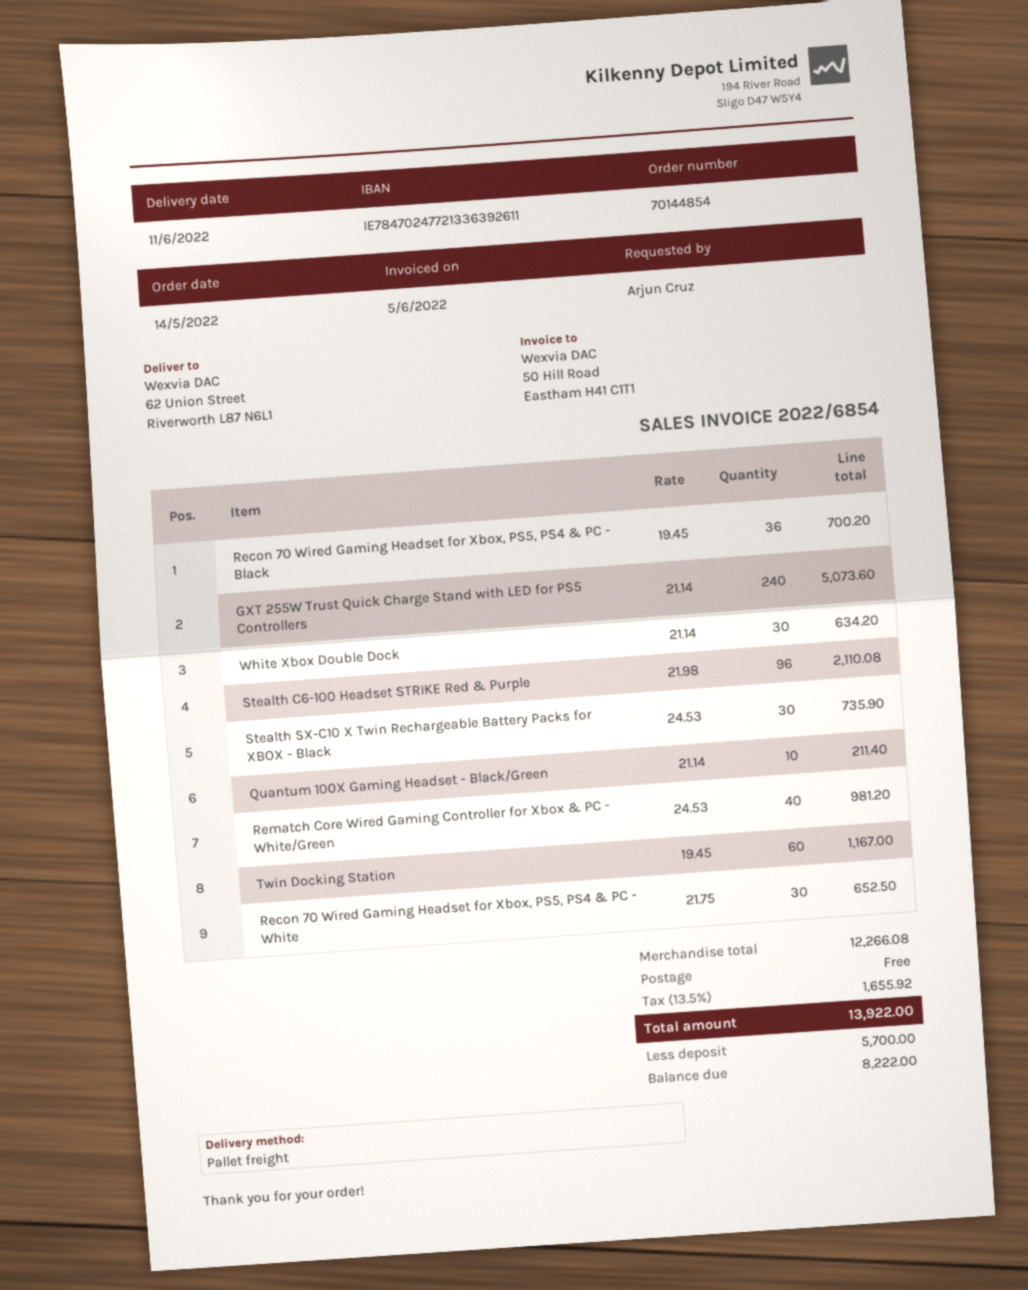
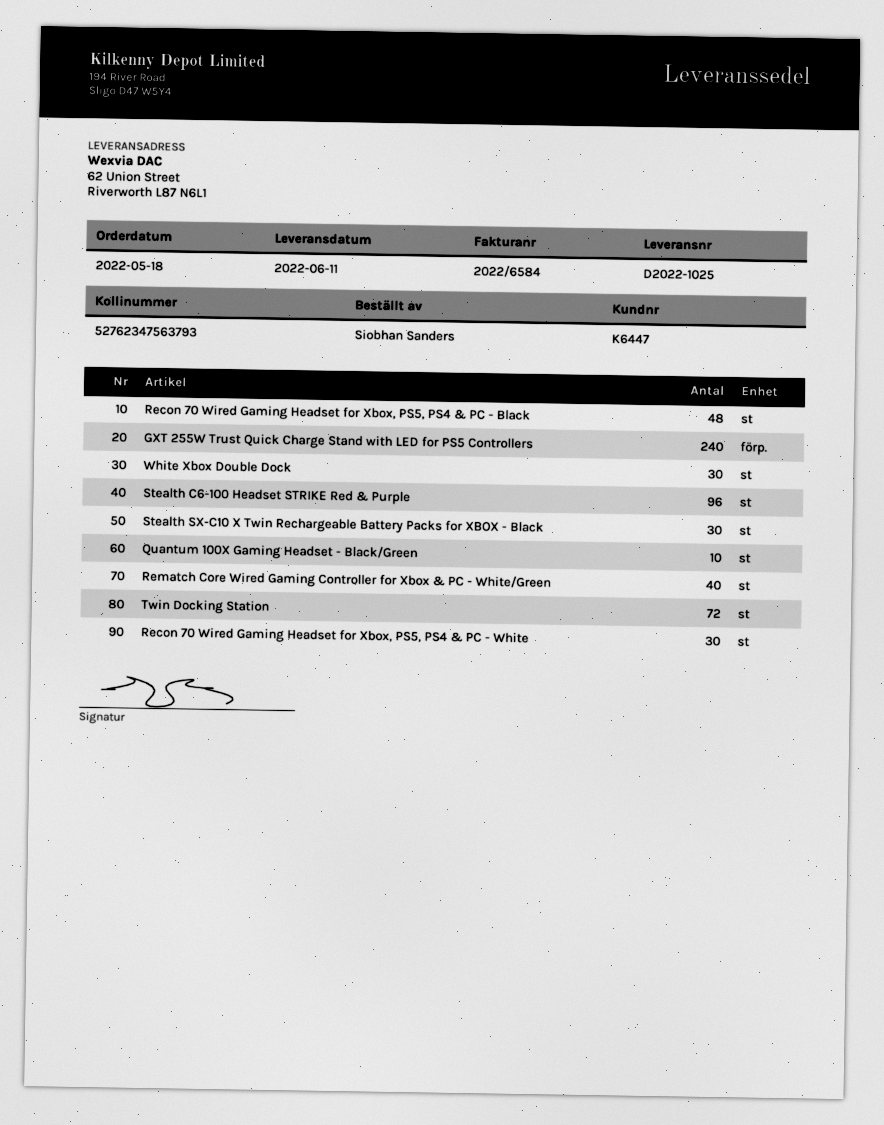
order date: 2022-05-14 -> 2022-05-18
invoice number: 2022/6854 -> 2022/6584
ordered by: Arjun Cruz -> Siobhan Sanders
Recon 70 Wired Gaming Headset for Xbox, PS5, PS4 & PC - Black: 36 -> 48
Twin Docking Station: 60 -> 72

